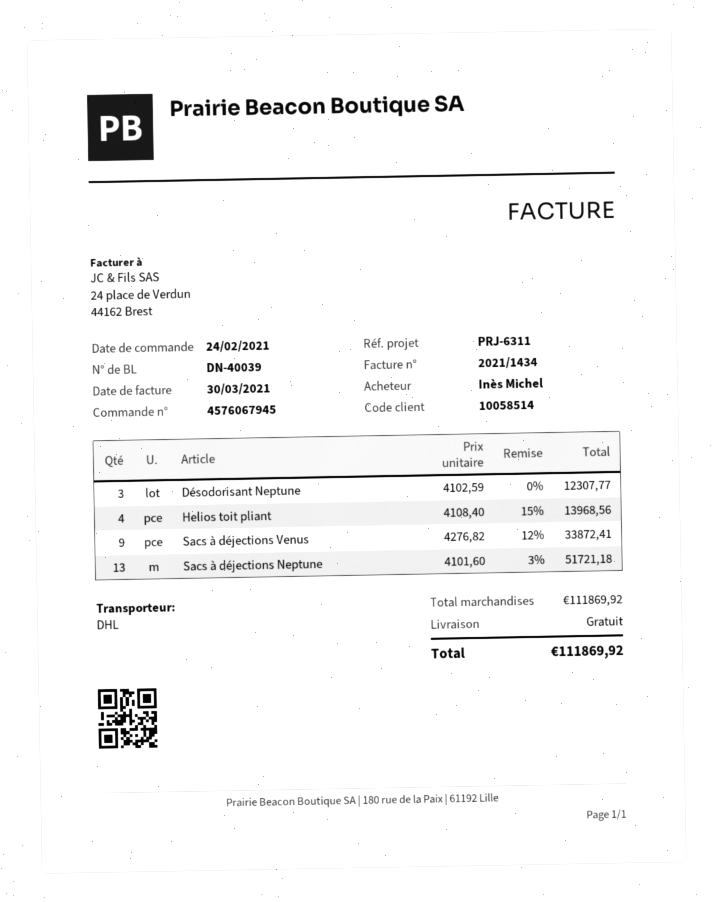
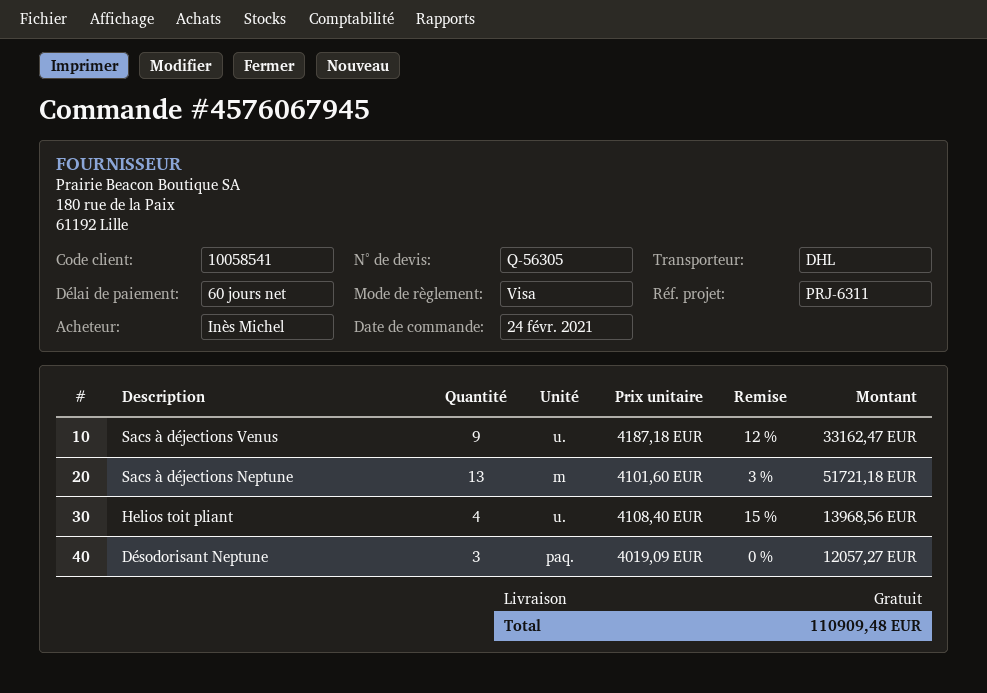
customer number: 10058514 -> 10058541
Désodorisant Neptune: 3 x 4102.59 = 12307.77 -> 3 x 4019.09 = 12057.27
Sacs à déjections Venus: 9 x 4276.82 - 12% = 33872.41 -> 9 x 4187.18 - 12% = 33162.47
total: 111869.92 -> 110909.48

